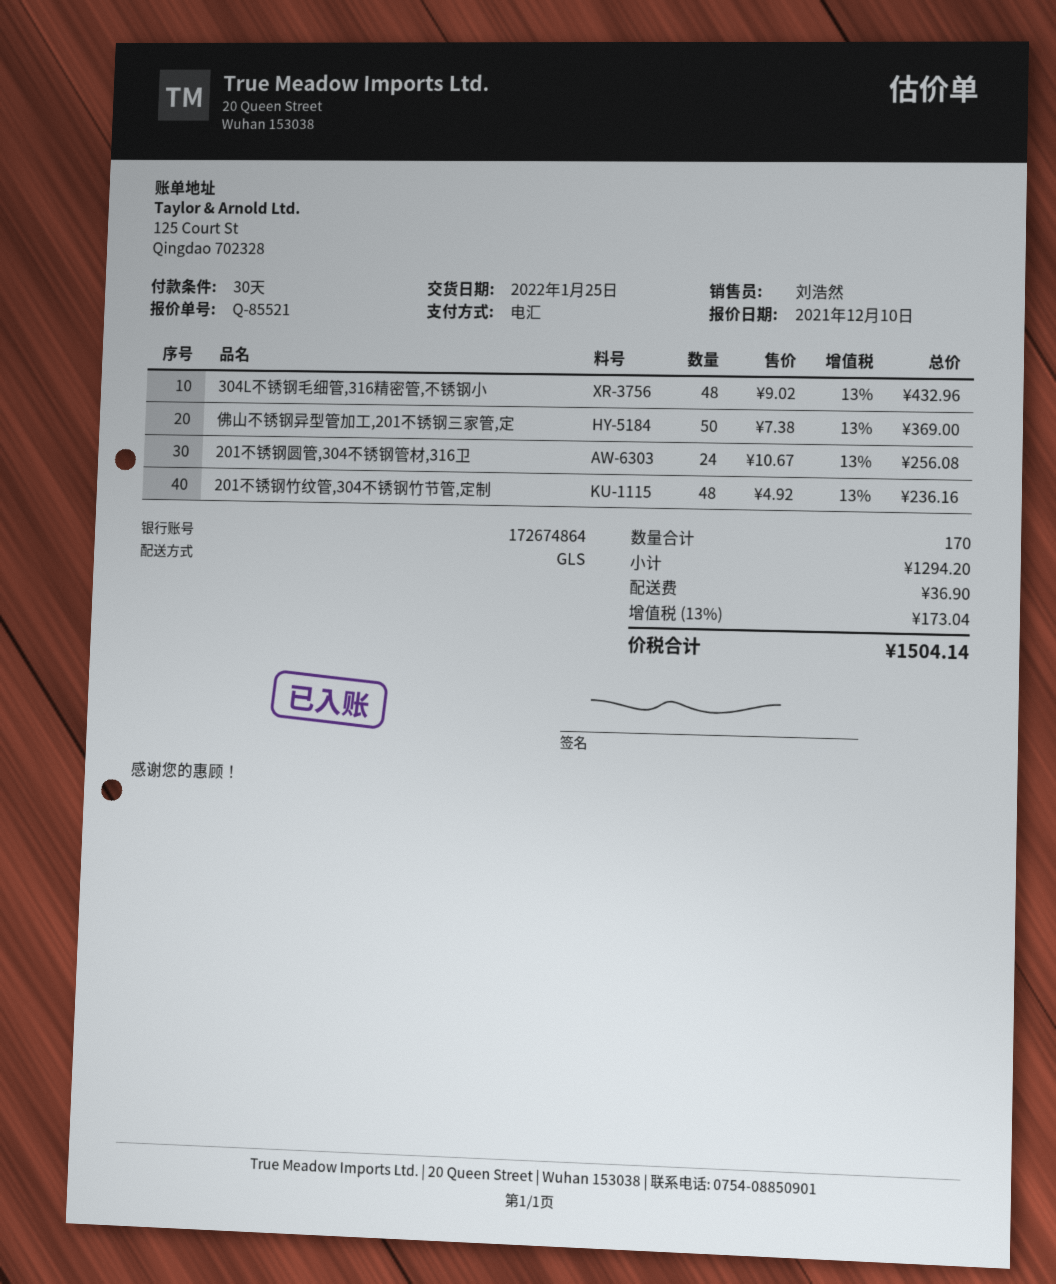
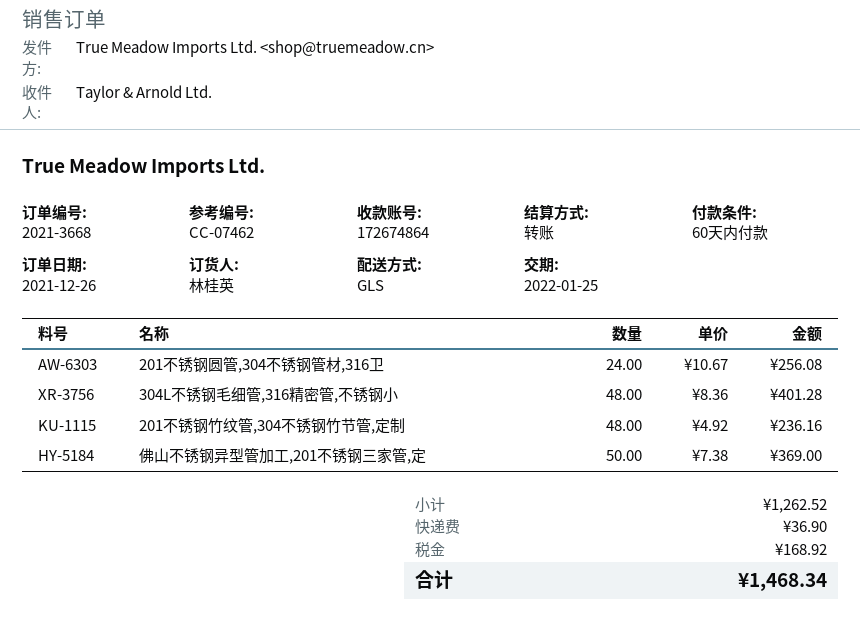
payment terms: 30 days -> 60 days
304L不锈钢毛细管,316精密管,不锈钢小: 48 x 9.02 = 432.96 -> 48 x 8.36 = 401.28
subtotal: 1294.20 -> 1262.52
tax: 173.04 -> 168.92
total: 1504.14 -> 1468.34

